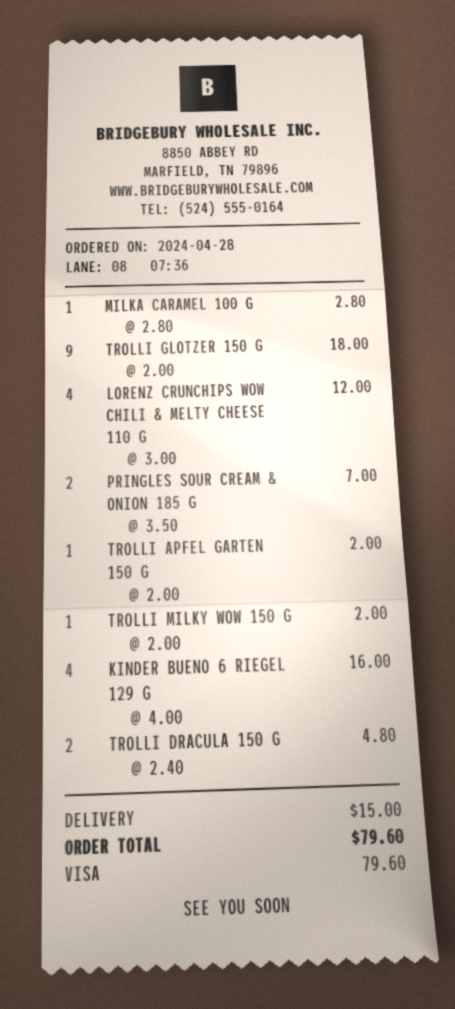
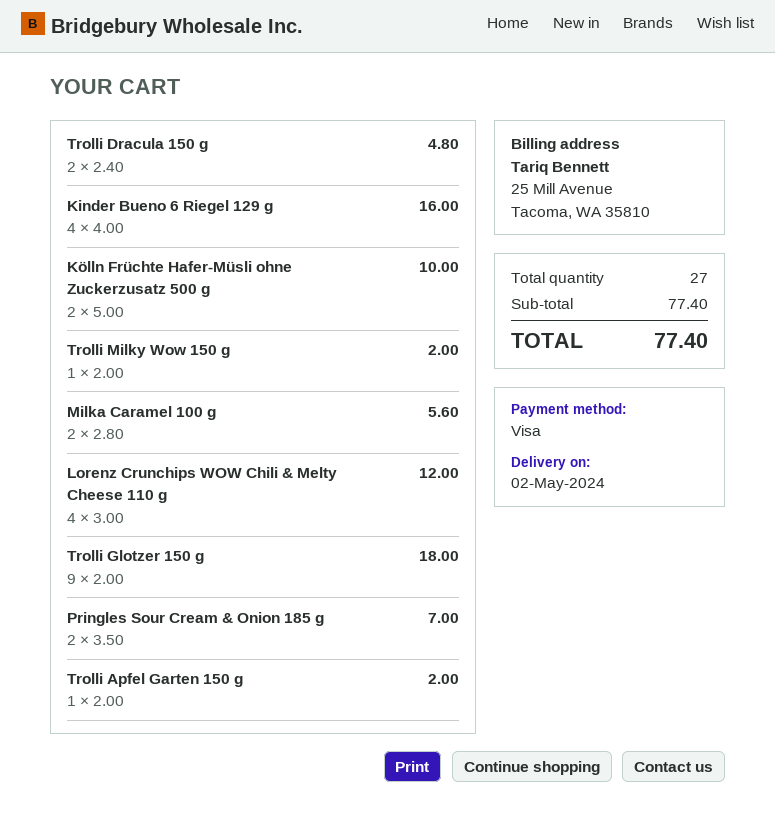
MILKA CARAMEL 100 G: 1 x 2.80 = 2.80 -> 2 x 2.80 = 5.60
Kölln Früchte Hafer-Müsli ohne Zuckerzusatz 500 g: none -> 2 x 5.00 = 10.00
shipping: 15.00 -> none
total: 79.60 -> 77.40

